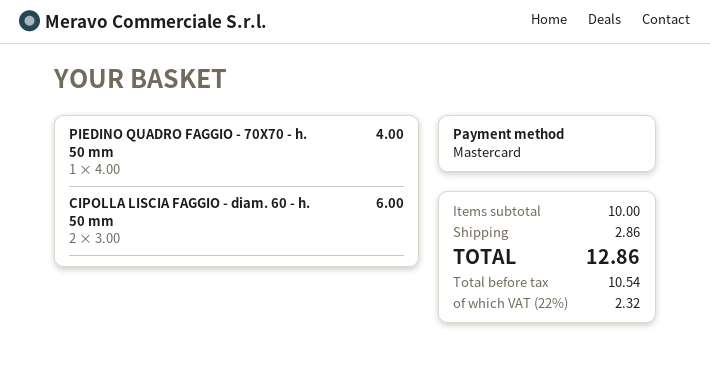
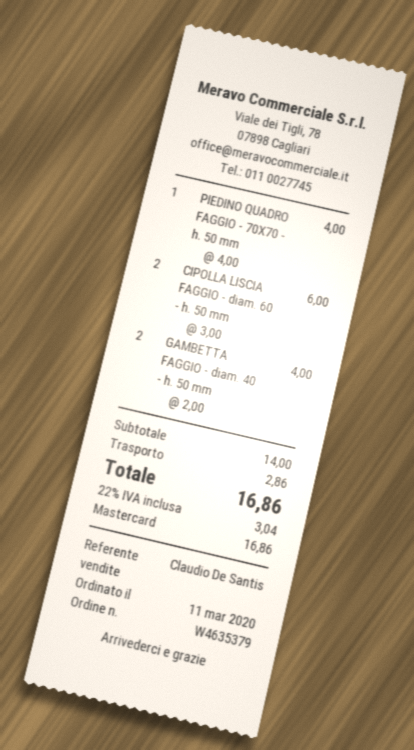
GAMBETTA FAGGIO - diam. 40 - h. 50 mm: none -> 2 x 2.00 = 4.00
subtotal: 10.00 -> 14.00
tax: 22% = 2.32 -> 22% = 3.04
total: 12.86 -> 16.86

